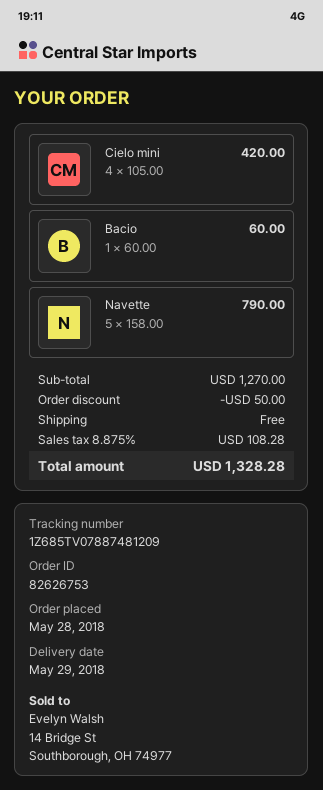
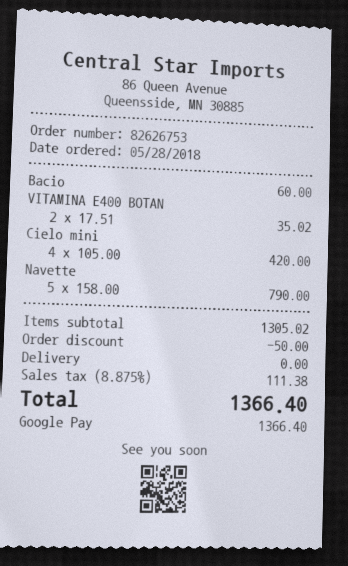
VITAMINA E400 BOTAN: none -> 2 x 17.51 = 35.02
subtotal: 1270.00 -> 1305.02
tax: 8.875% = 108.28 -> 8.875% = 111.38
total: 1328.28 -> 1366.40

